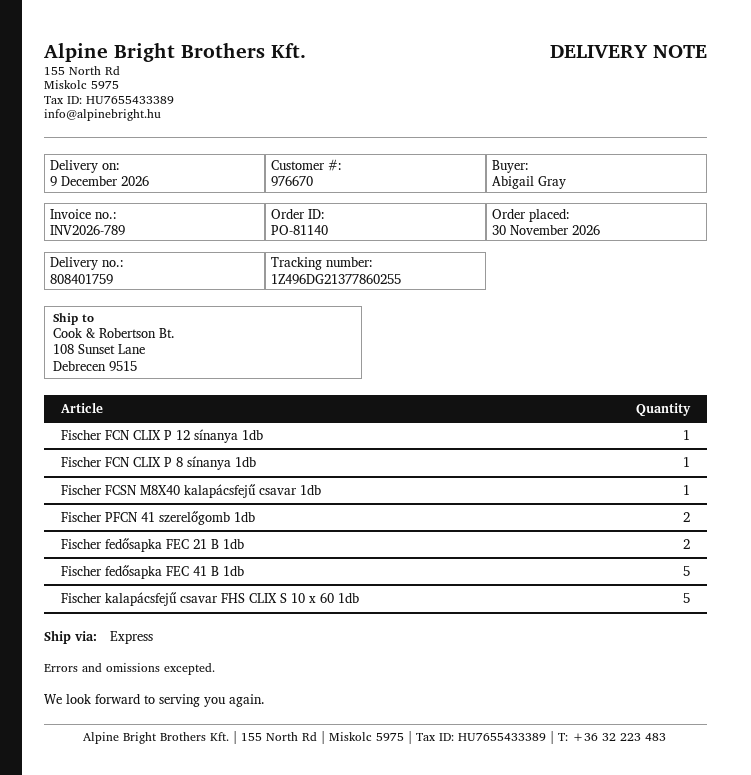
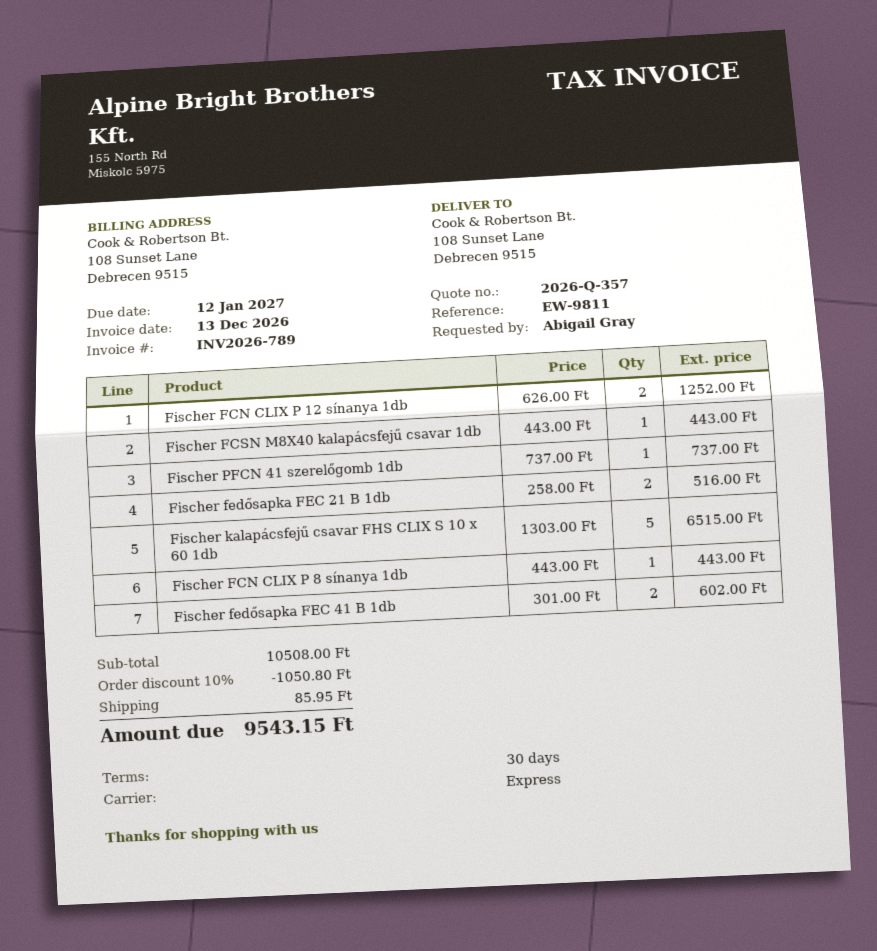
Fischer FCN CLIX P 12 sínanya 1db: 1 -> 2
Fischer PFCN 41 szerelőgomb 1db: 2 -> 1
Fischer fedősapka FEC 41 B 1db: 5 -> 2

